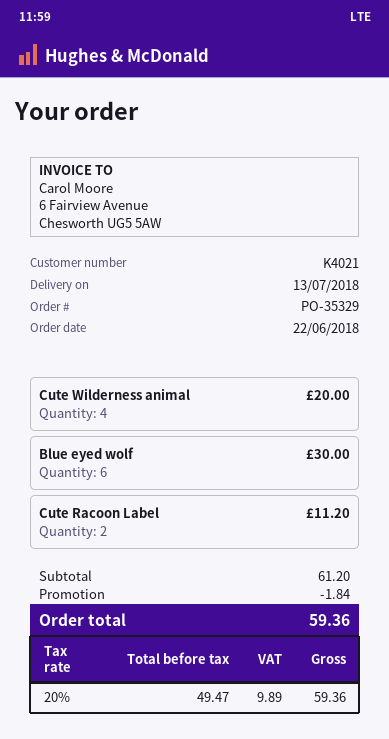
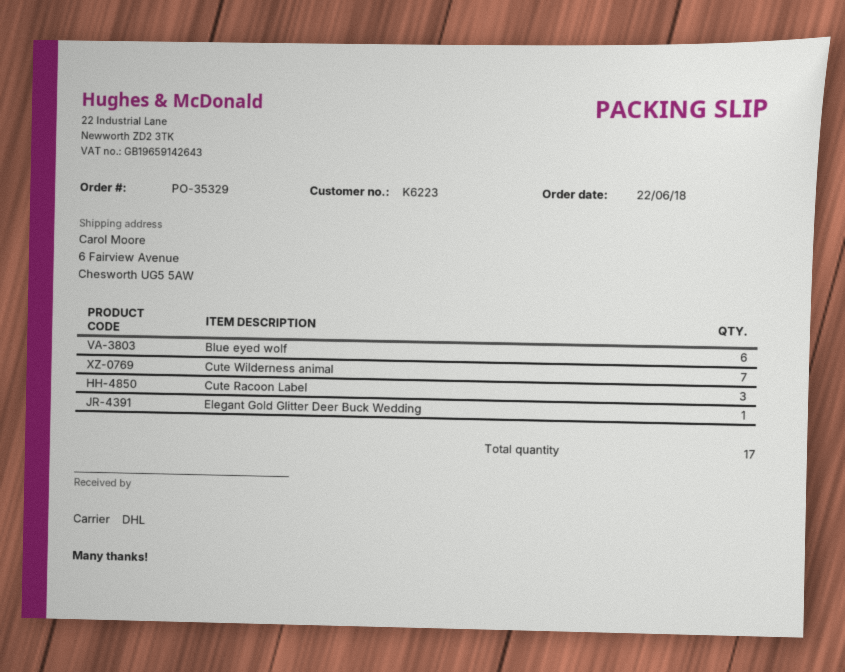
customer number: K4021 -> K6223
Cute Wilderness animal: 4 -> 7
Cute Racoon Label: 2 -> 3
Elegant Gold Glitter Deer Buck Wedding: none -> 1

